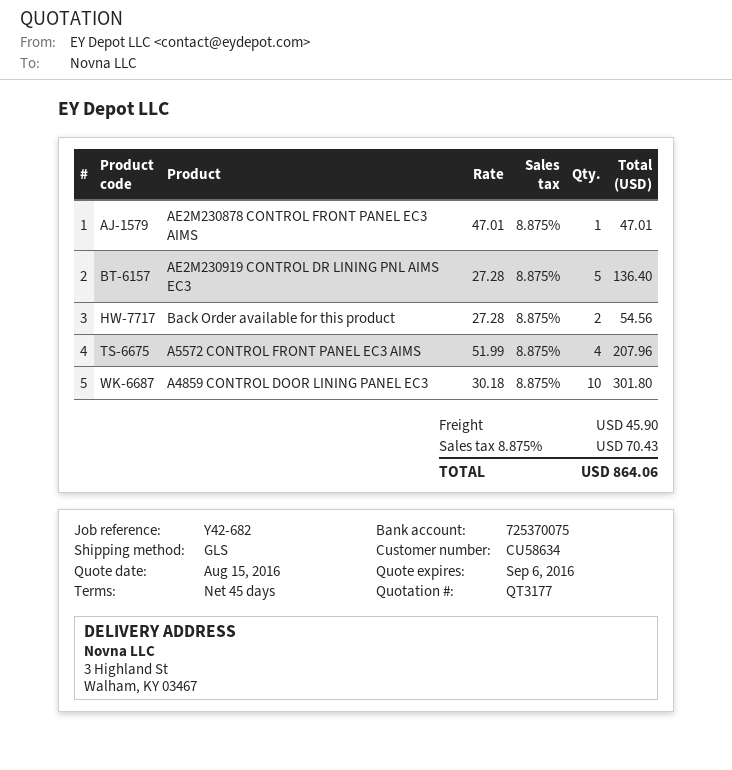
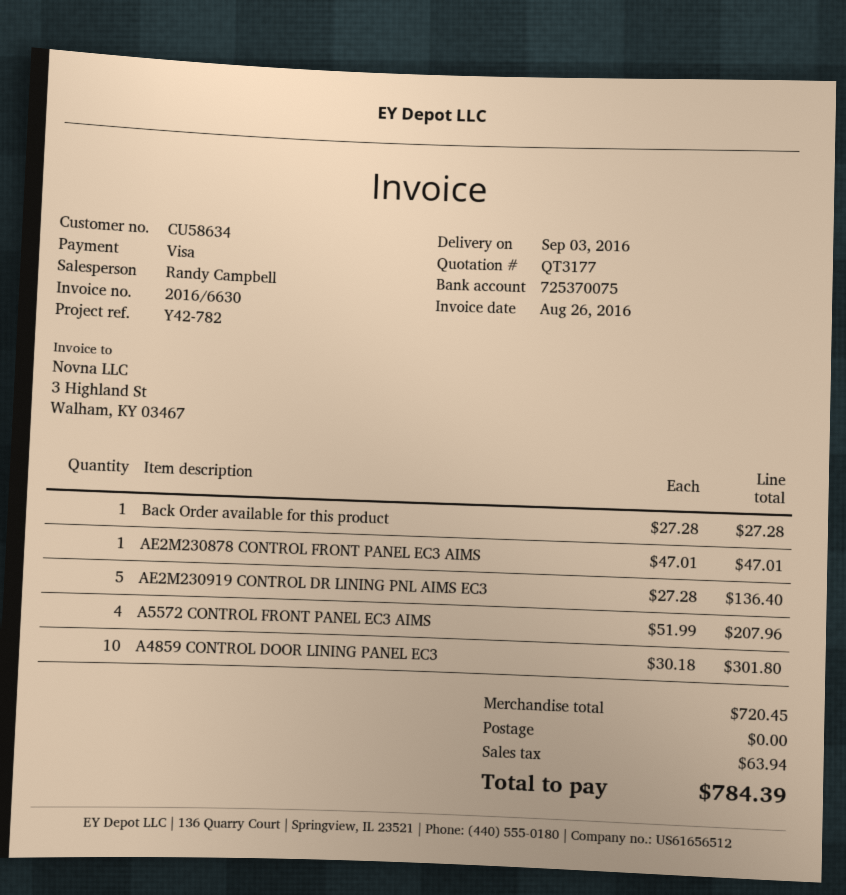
reference: Y42-682 -> Y42-782
Back Order available for this product: 2 x 27.28 = 54.56 -> 1 x 27.28 = 27.28
shipping: 45.90 -> 0.00
tax: 70.43 -> 63.94
total: 864.06 -> 784.39

